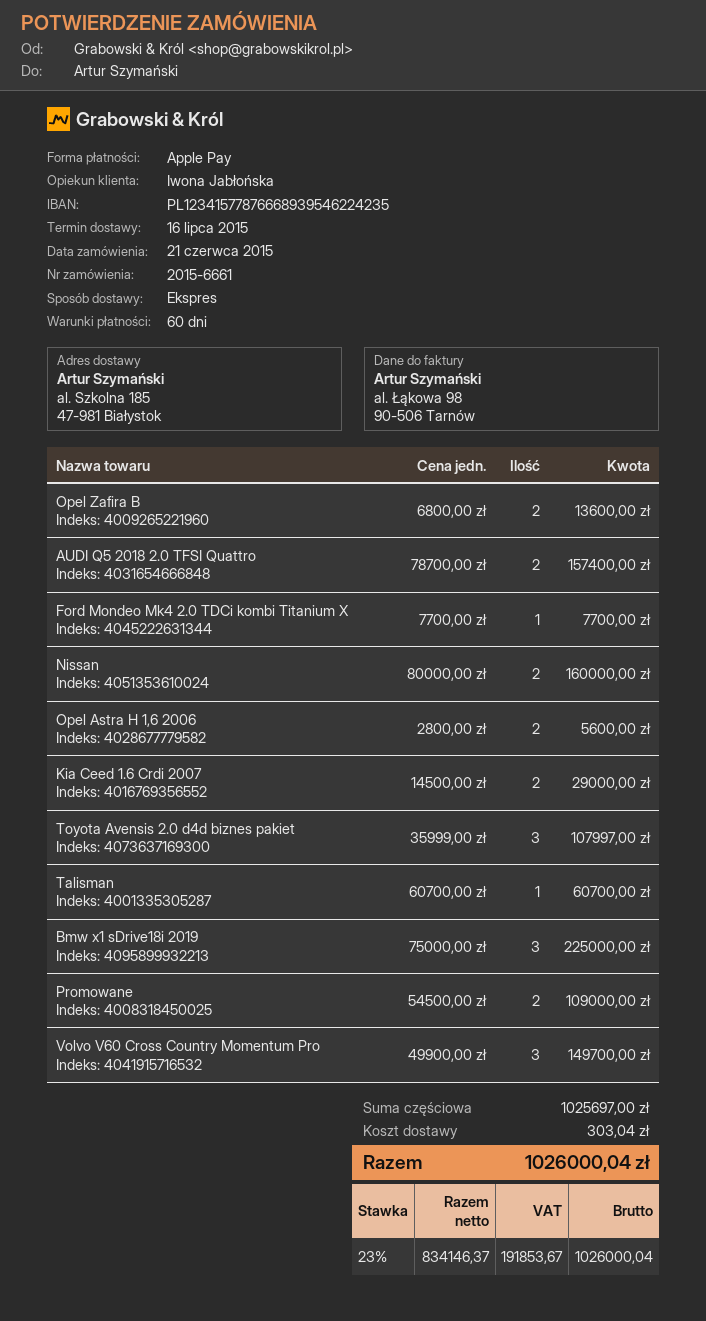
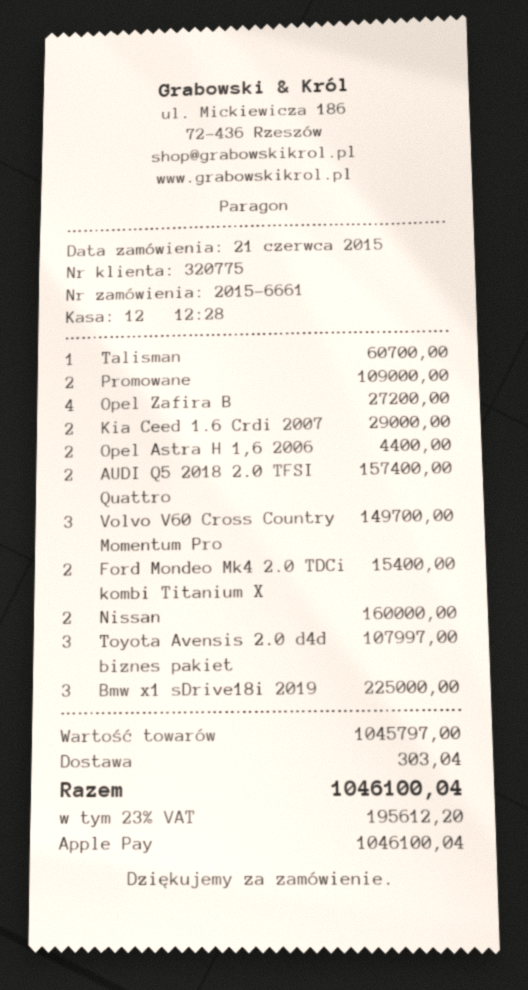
Opel Zafira B: 2 for 13600.00 -> 4 for 27200.00
Ford Mondeo Mk4 2.0 TDCi kombi Titanium X: 1 for 7700.00 -> 2 for 15400.00
Opel Astra H 1,6 2006: 2 for 5600.00 -> 2 for 4400.00
subtotal: 1025697.00 -> 1045797.00
tax: 23% = 191853.67 -> 23% = 195612.20
total: 1026000.04 -> 1046100.04

